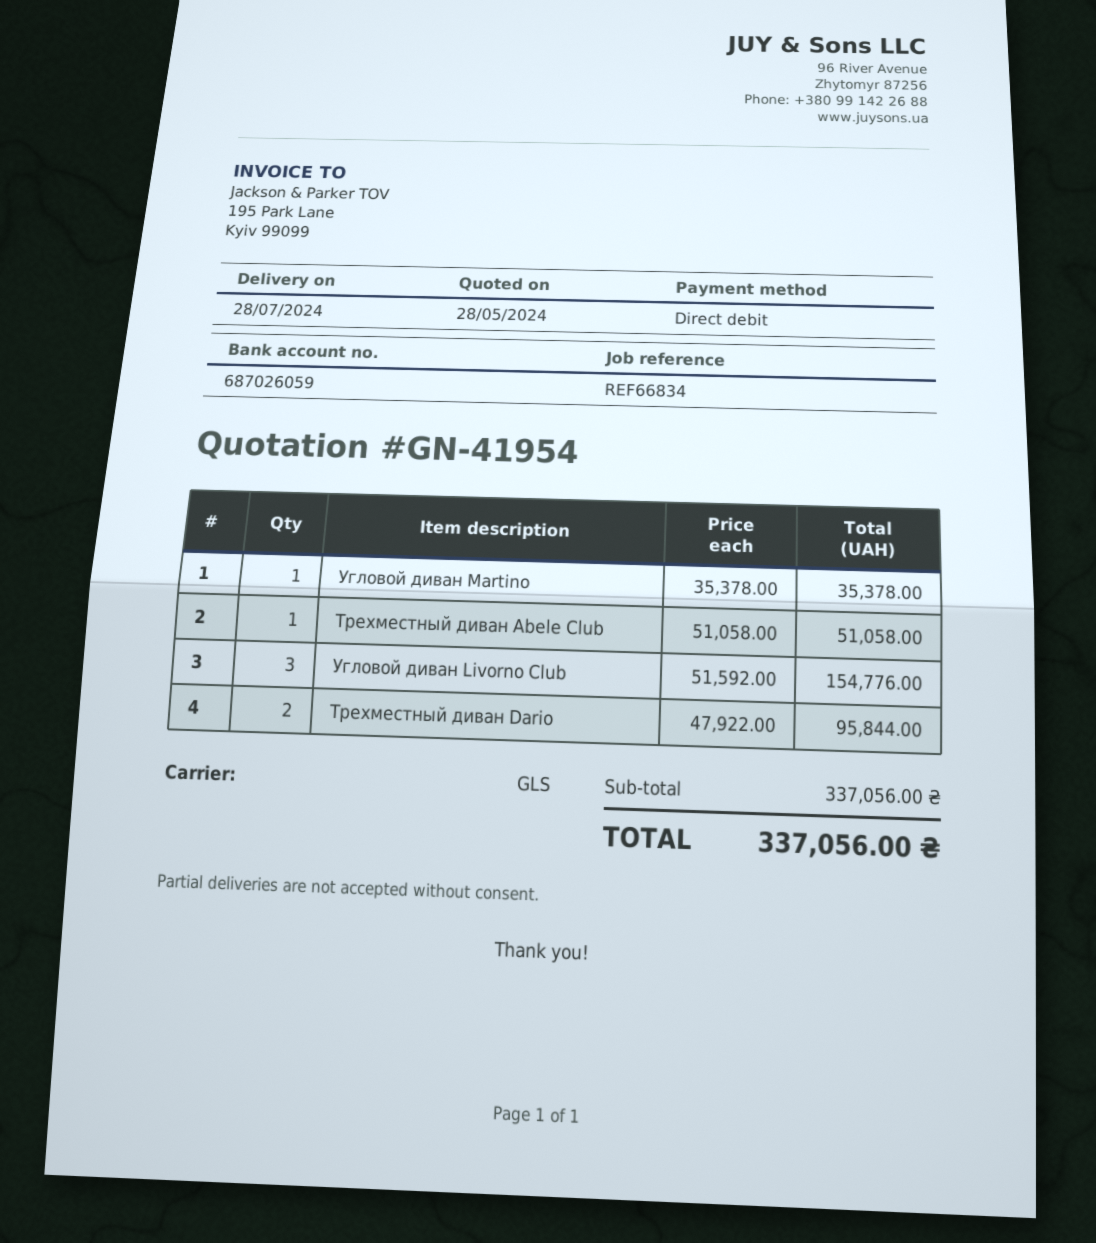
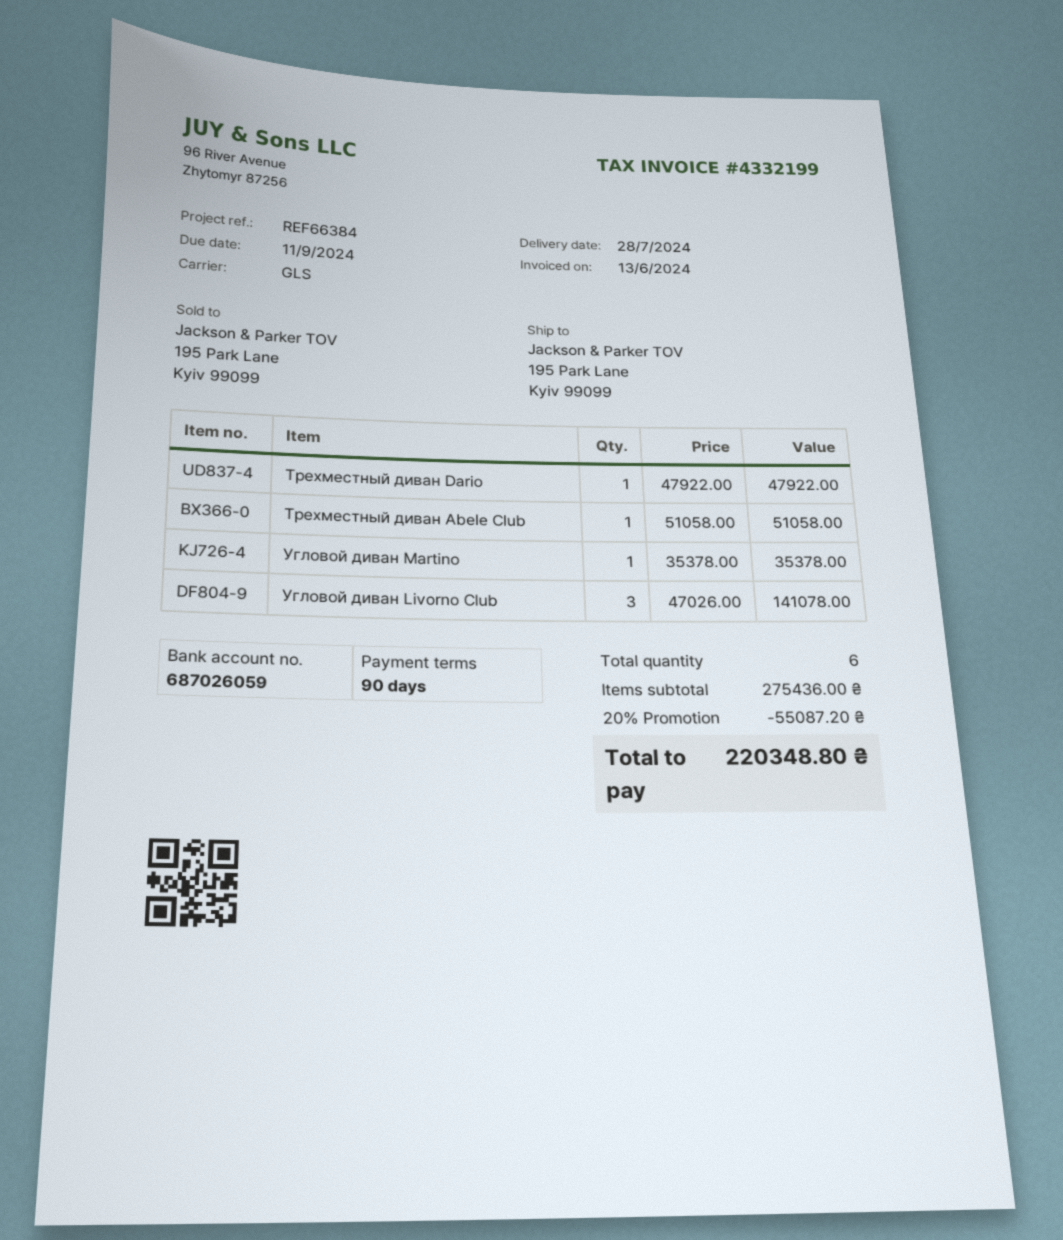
reference: REF66834 -> REF66384
Угловой диван Livorno Club: 3 x 51592.00 = 154776.00 -> 3 x 47026.00 = 141078.00
Трехместный диван Dario: 2 x 47922.00 = 95844.00 -> 1 x 47922.00 = 47922.00
subtotal: 337056.00 -> 275436.00
discount: none -> 20% = 55087.20
total: 337056.00 -> 220348.80

